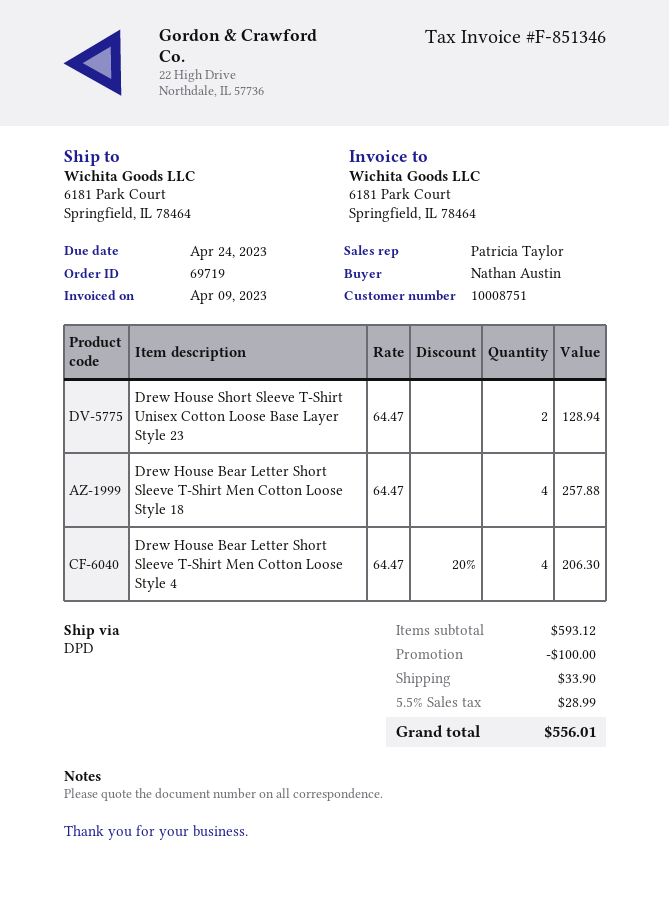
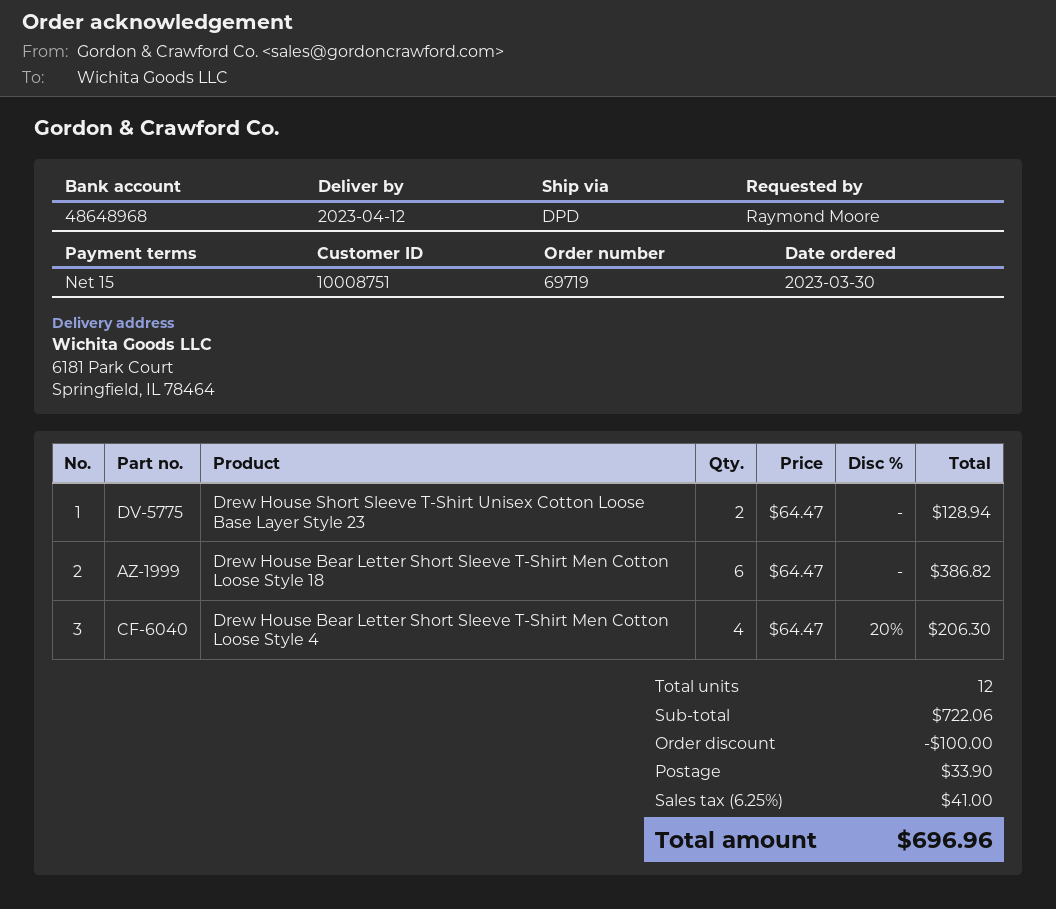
ordered by: Nathan Austin -> Raymond Moore
Drew House Bear Letter Short Sleeve T-Shirt Men Cotton Loose Style 18: 4 x 64.47 = 257.88 -> 6 x 64.47 = 386.82
subtotal: 593.12 -> 722.06
tax: 5.5% = 28.99 -> 6.25% = 41.00
total: 556.01 -> 696.96

